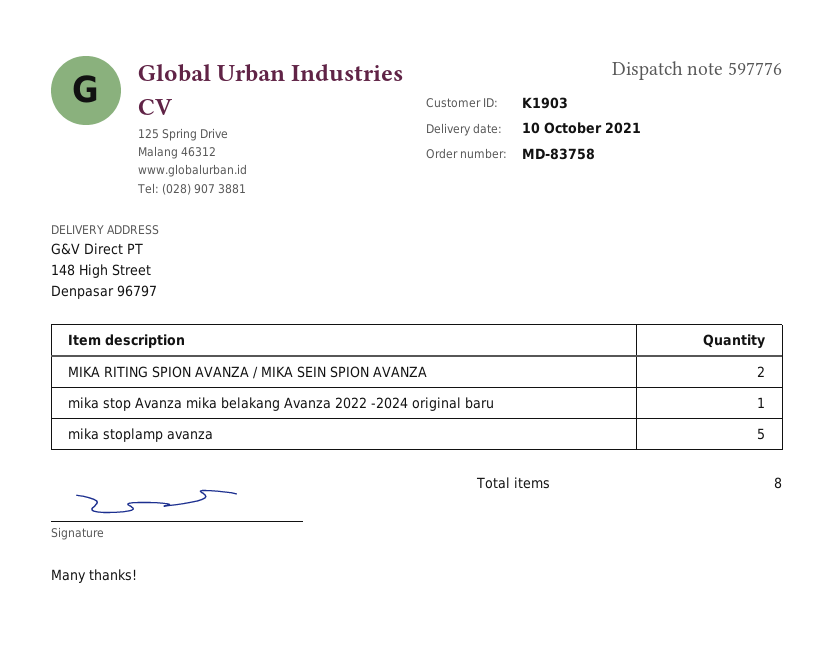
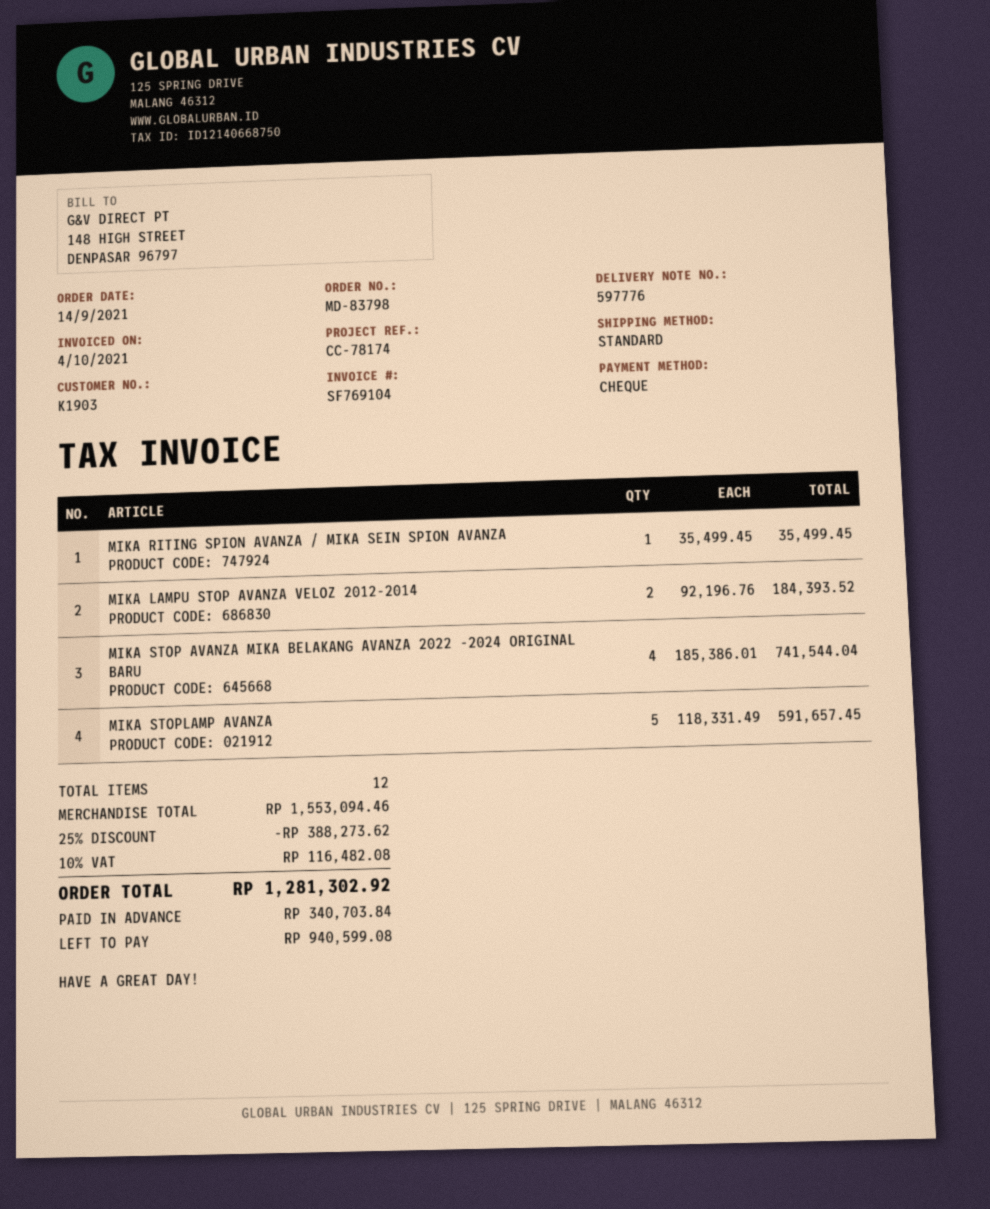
order number: MD-83758 -> MD-83798
MIKA RITING SPION AVANZA / MIKA SEIN SPION AVANZA: 2 -> 1
mika stop Avanza mika belakang Avanza 2022 -2024 original baru: 1 -> 4
MIKA LAMPU STOP AVANZA VELOZ 2012-2014: none -> 2
total quantity: 8 -> 12

